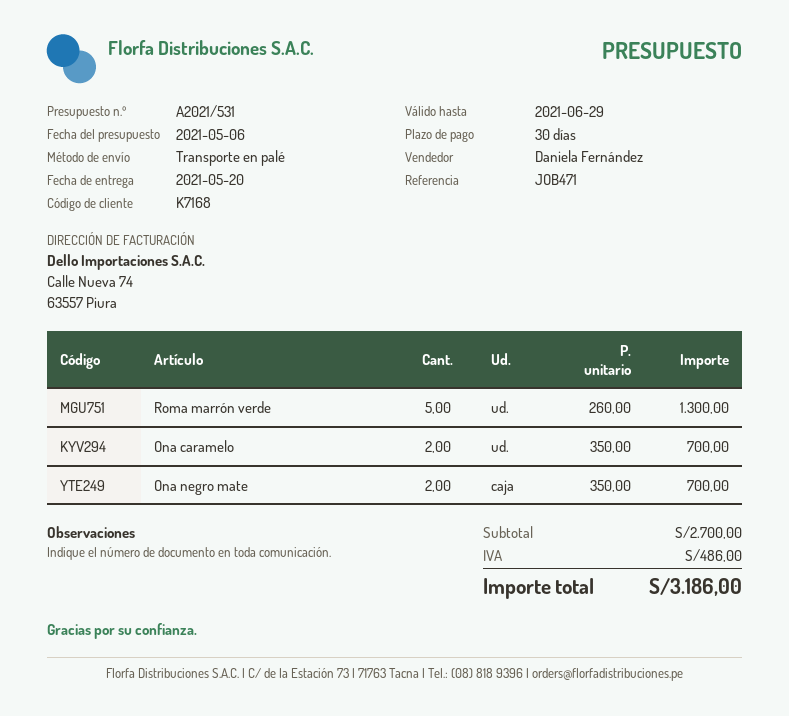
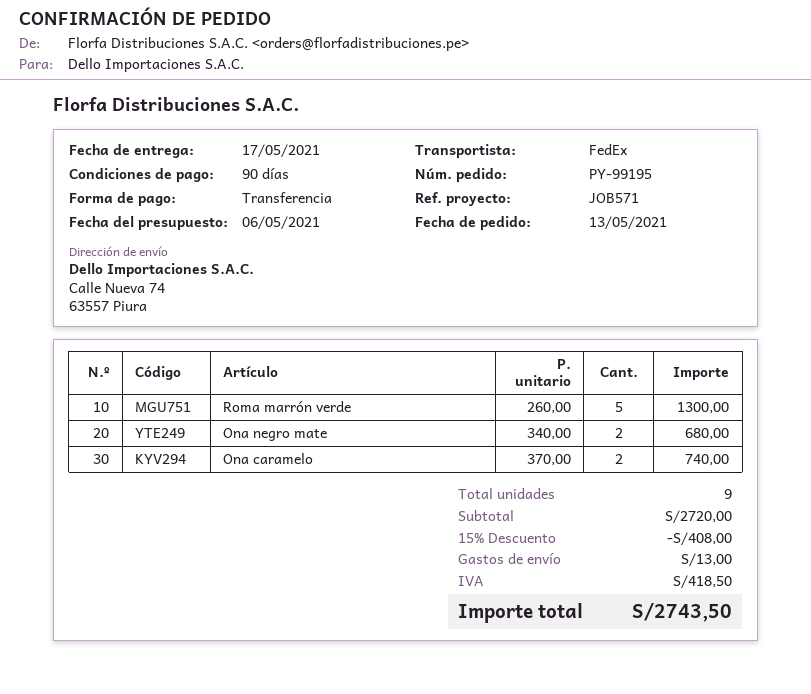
delivery date: 2021-05-20 -> 2021-05-17
payment terms: 30 days -> 90 days
reference: JOB471 -> JOB571
shipping method: pallet freight -> FedEx
Ona caramelo: 2 x 350.00 = 700.00 -> 2 x 370.00 = 740.00
Ona negro mate: 2 x 350.00 = 700.00 -> 2 x 340.00 = 680.00
subtotal: 2700.00 -> 2720.00
discount: none -> 15% = 408.00
shipping: none -> 13.00
tax: 486.00 -> 418.50
total: 3186.00 -> 2743.50

